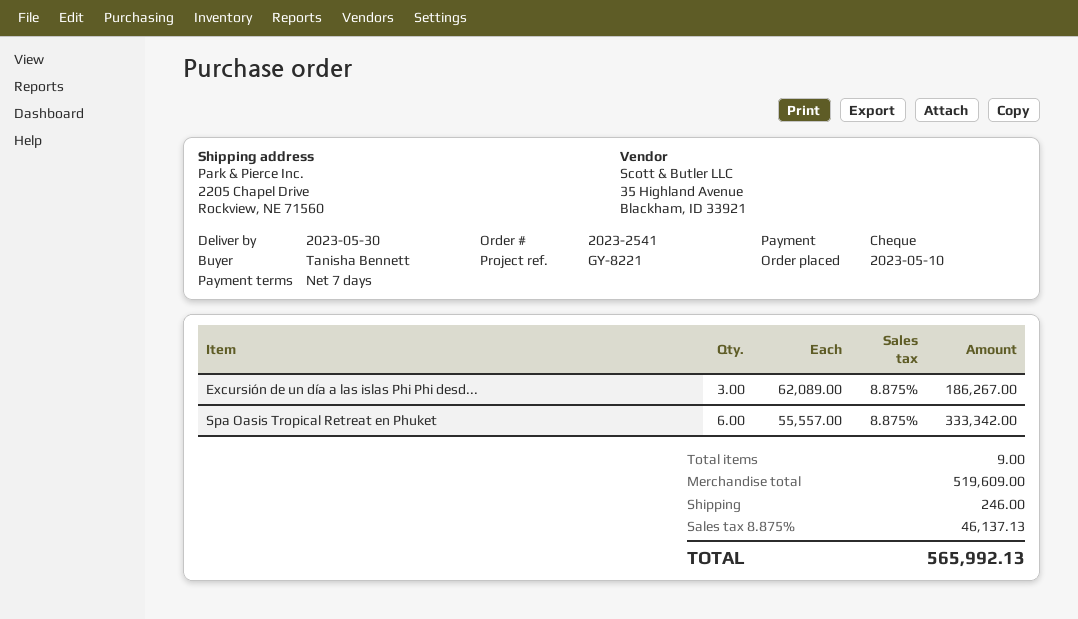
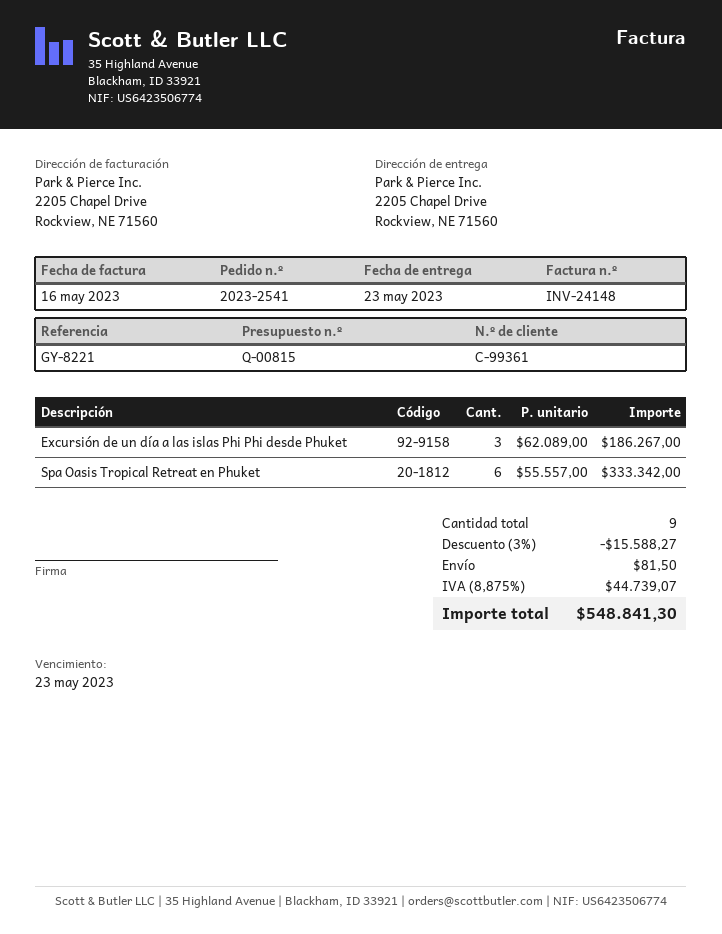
delivery date: 2023-05-30 -> 2023-05-23
discount: none -> 3% = 15588.27
shipping: 246.00 -> 81.50
tax: 8.875% = 46137.13 -> 8.875% = 44739.07
total: 565992.13 -> 548841.30

